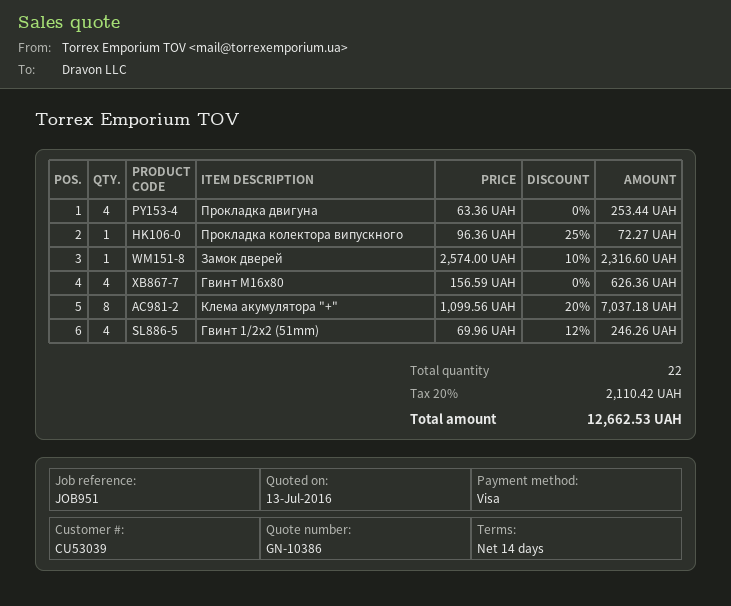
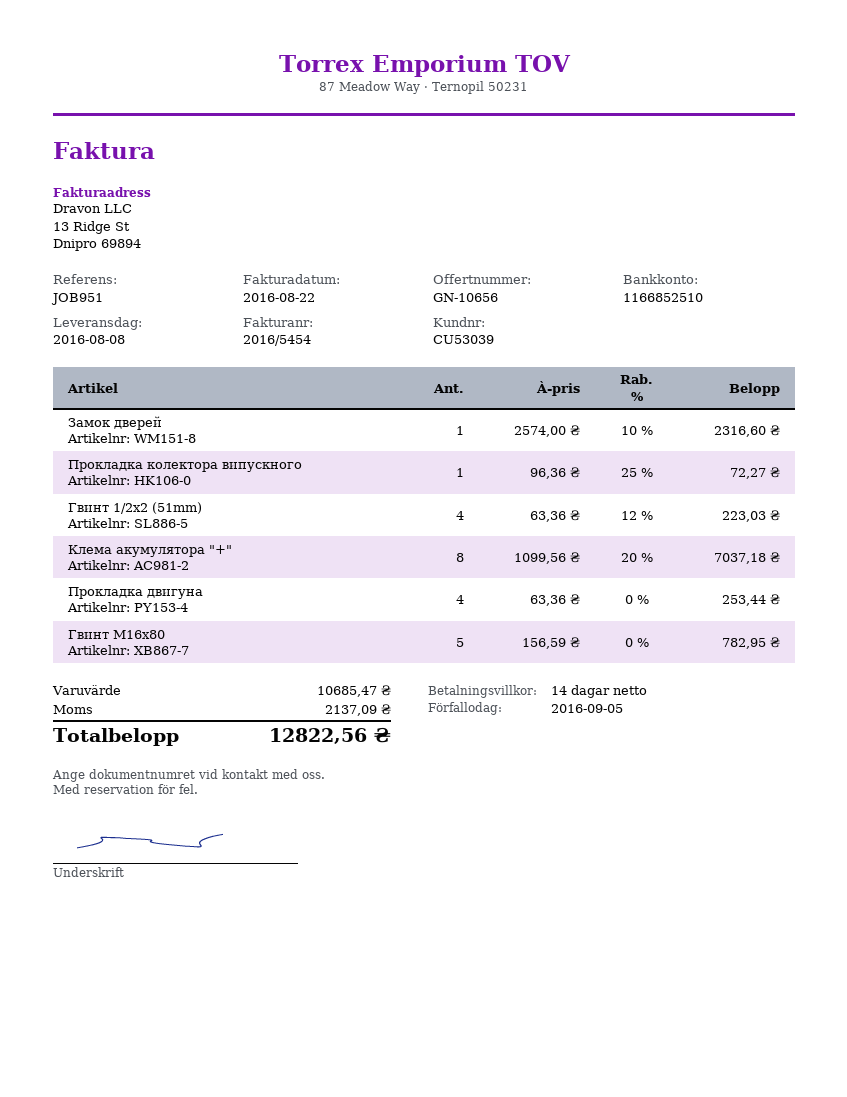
quote number: GN-10386 -> GN-10656
Гвинт M16x80: 4 x 156.59 = 626.36 -> 5 x 156.59 = 782.95
Гвинт 1/2x2 (51mm): 4 x 69.96 - 12% = 246.26 -> 4 x 63.36 - 12% = 223.03
tax: 2110.42 -> 2137.09
total: 12662.53 -> 12822.56

